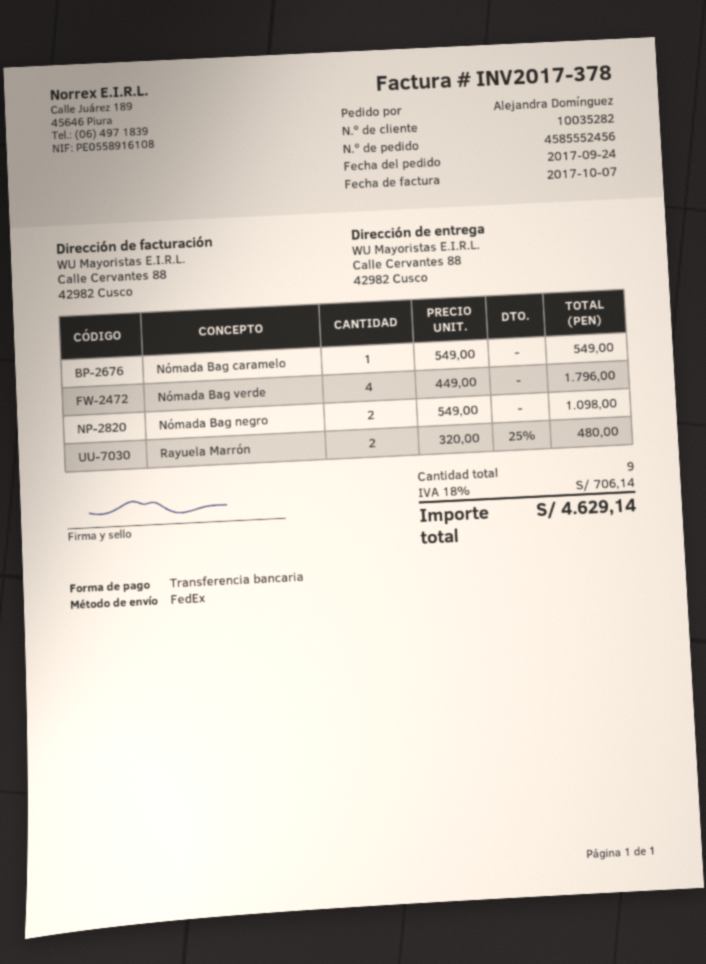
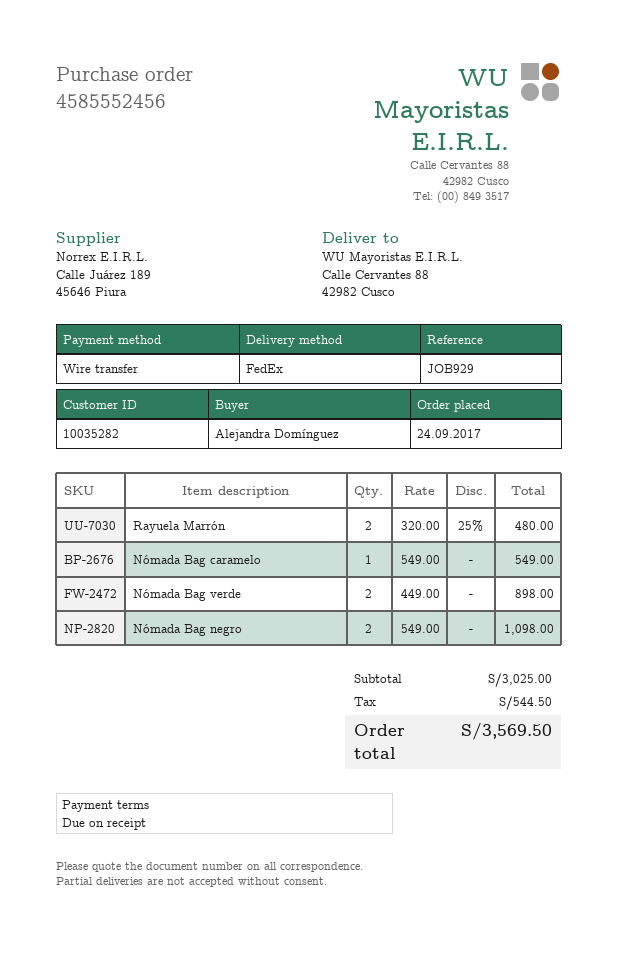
Nómada Bag verde: 4 x 449.00 = 1796.00 -> 2 x 449.00 = 898.00
tax: 706.14 -> 544.50
total: 4629.14 -> 3569.50

